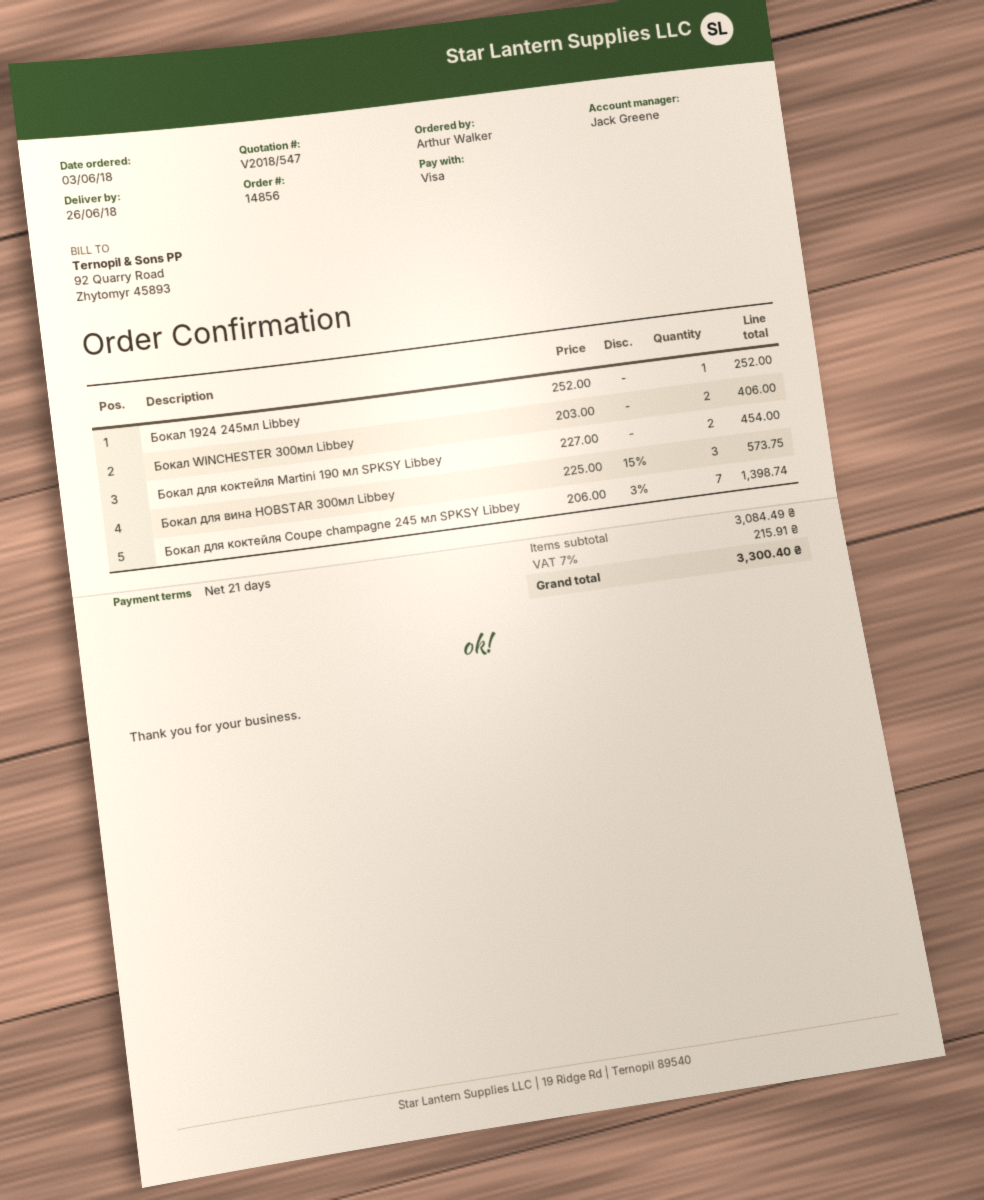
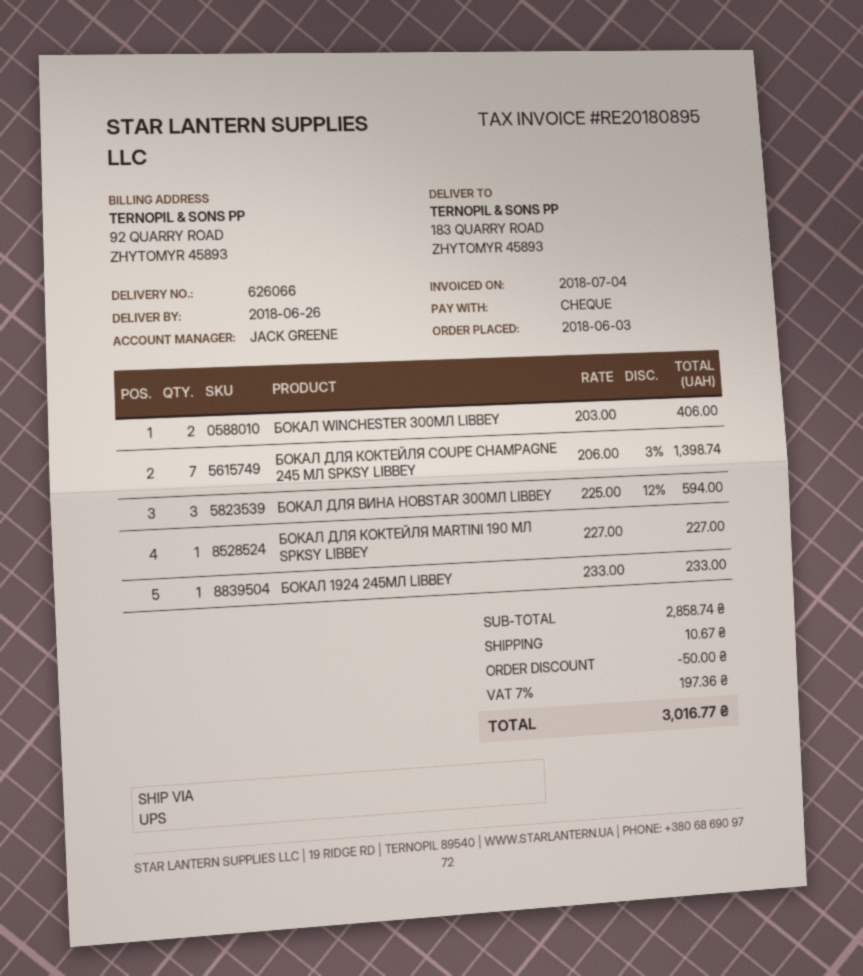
payment method: Visa -> cheque
Бокал 1924 245мл Libbey: 1 x 252.00 = 252.00 -> 1 x 233.00 = 233.00
Бокал для коктейля Martini 190 мл SPKSY Libbey: 2 x 227.00 = 454.00 -> 1 x 227.00 = 227.00
Бокал для вина HOBSTAR 300мл Libbey: 3 x 225.00 - 15% = 573.75 -> 3 x 225.00 - 12% = 594.00
subtotal: 3084.49 -> 2858.74
discount: none -> 50.00
shipping: none -> 10.67
tax: 7% = 215.91 -> 7% = 197.36
total: 3300.40 -> 3016.77

